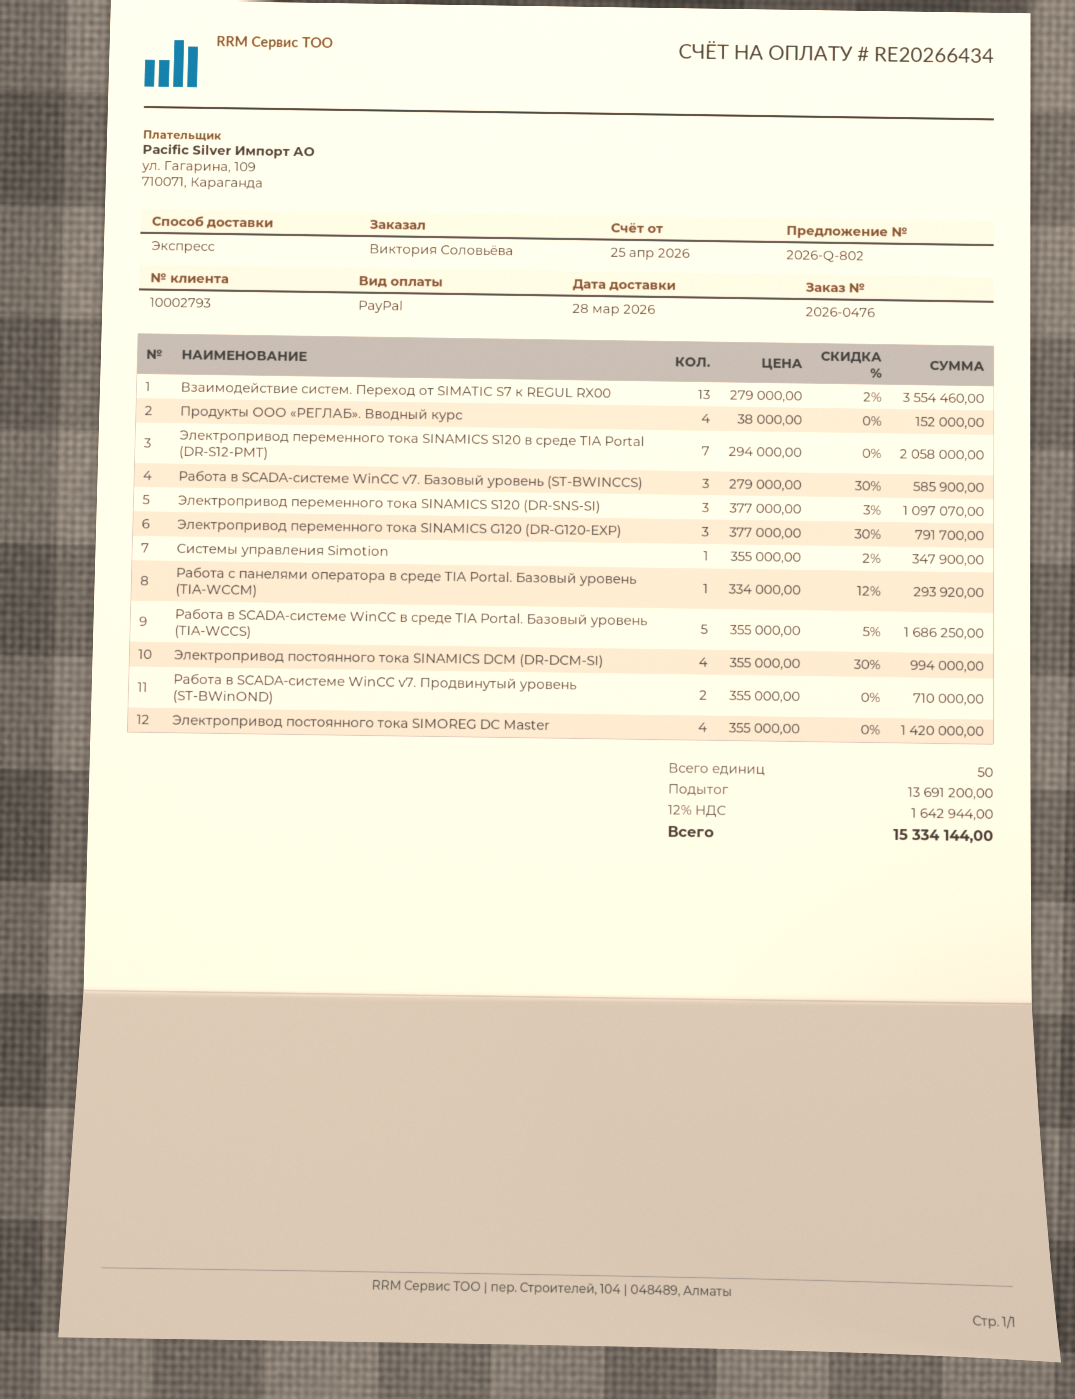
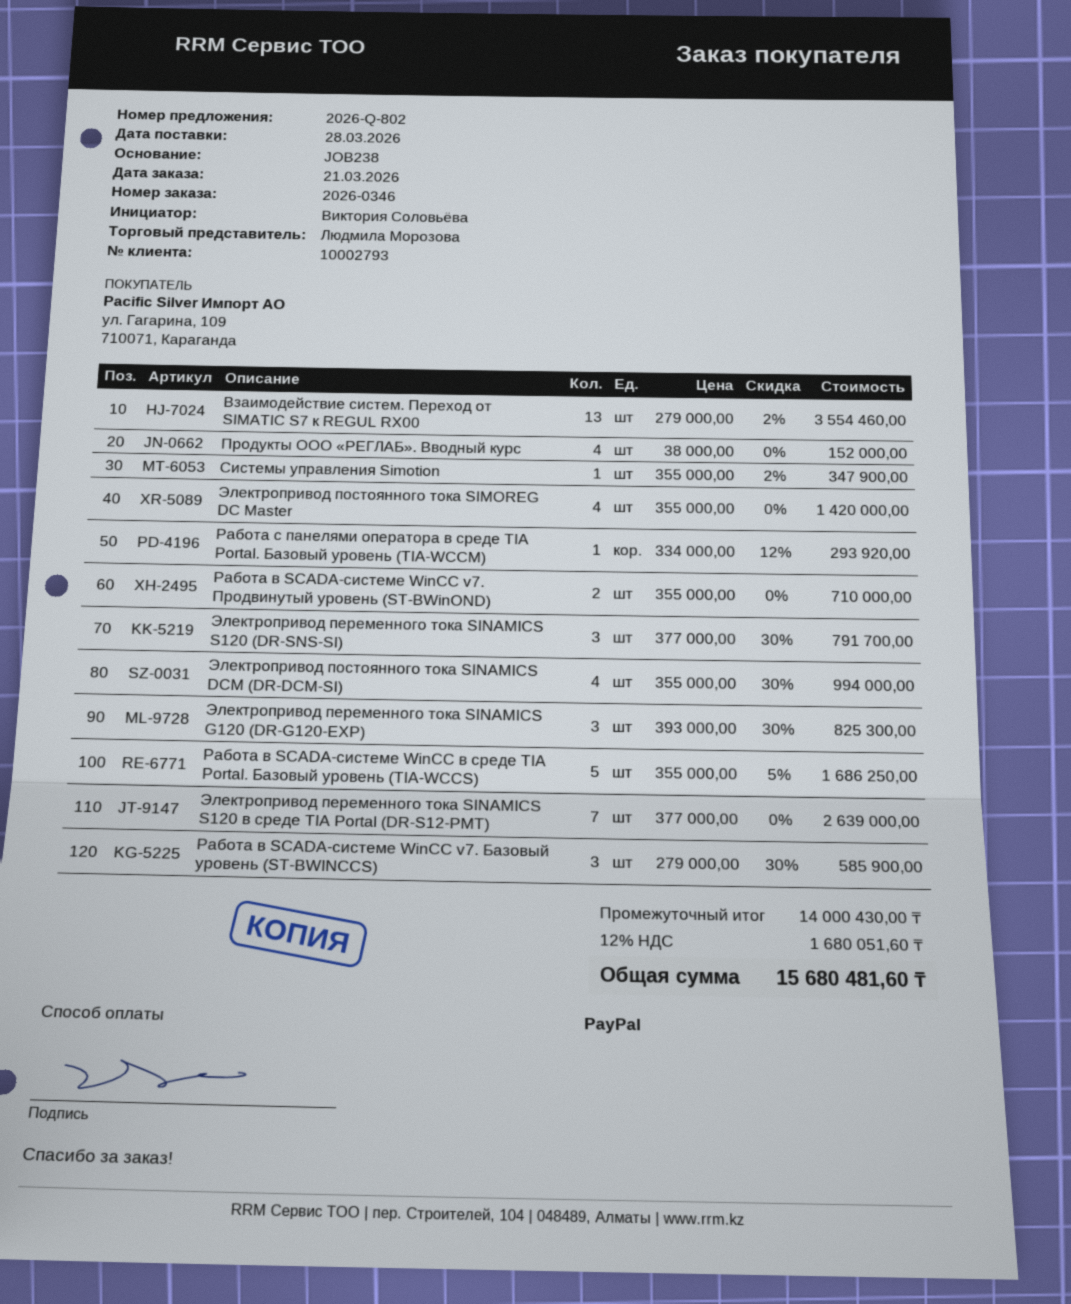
order number: 2026-0476 -> 2026-0346
Электропривод переменного тока SINAMICS S120 в среде TIA Portal (DR-S12-PMT): 7 x 294000.00 = 2058000.00 -> 7 x 377000.00 = 2639000.00
Электропривод переменного тока SINAMICS S120 (DR-SNS-SI): 3 x 377000.00 - 3% = 1097070.00 -> 3 x 377000.00 - 30% = 791700.00
Электропривод переменного тока SINAMICS G120 (DR-G120-EXP): 3 x 377000.00 - 30% = 791700.00 -> 3 x 393000.00 - 30% = 825300.00
subtotal: 13691200.00 -> 14000430.00
tax: 12% = 1642944.00 -> 12% = 1680051.60
total: 15334144.00 -> 15680481.60

